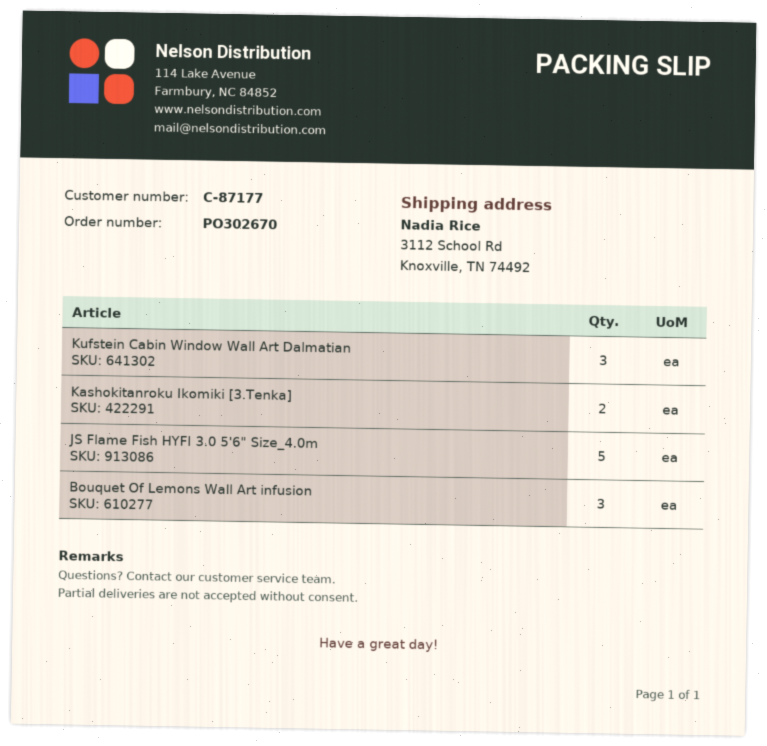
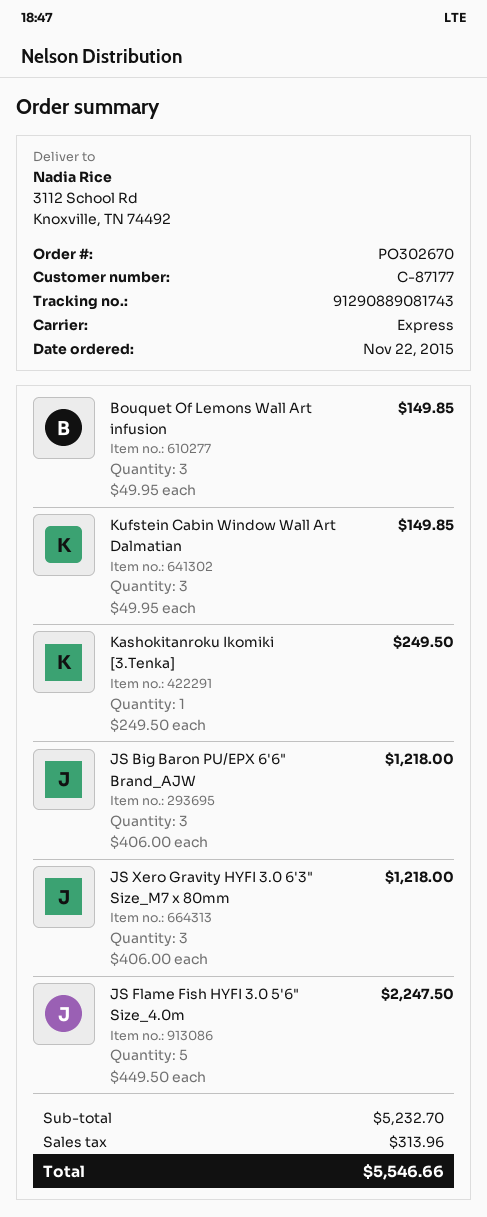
Kashokitanroku Ikomiki [3.Tenka]: 2 -> 1
JS Big Baron PU/EPX 6'6" Brand_AJW: none -> 3
JS Xero Gravity HYFI 3.0 6'3" Size_M7 x 80mm: none -> 3

